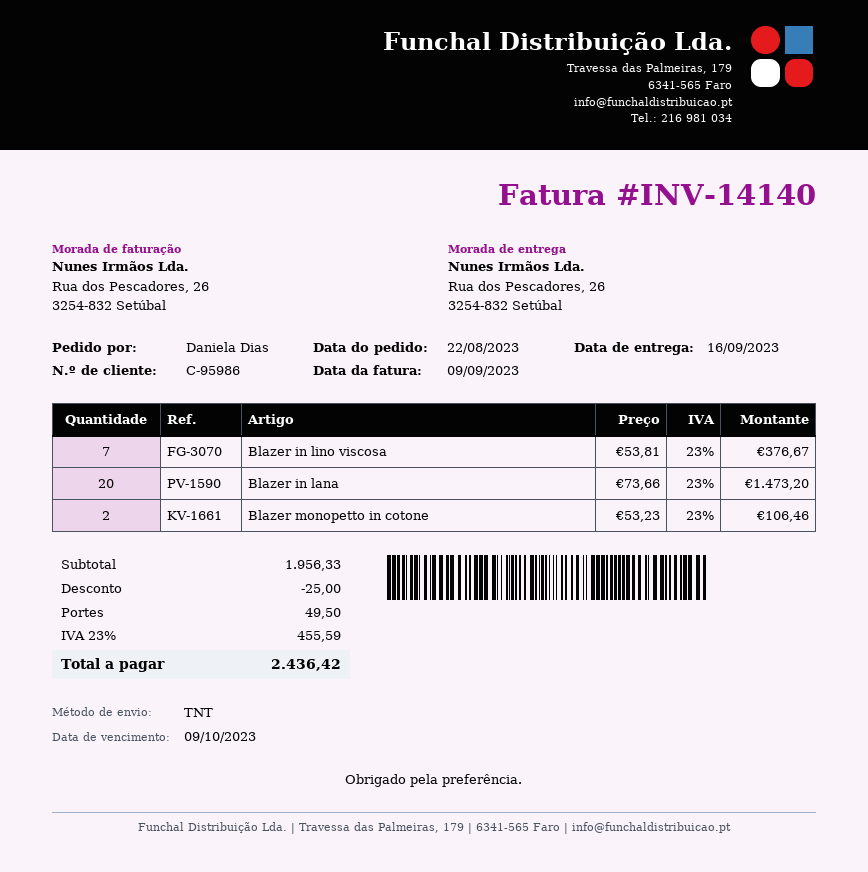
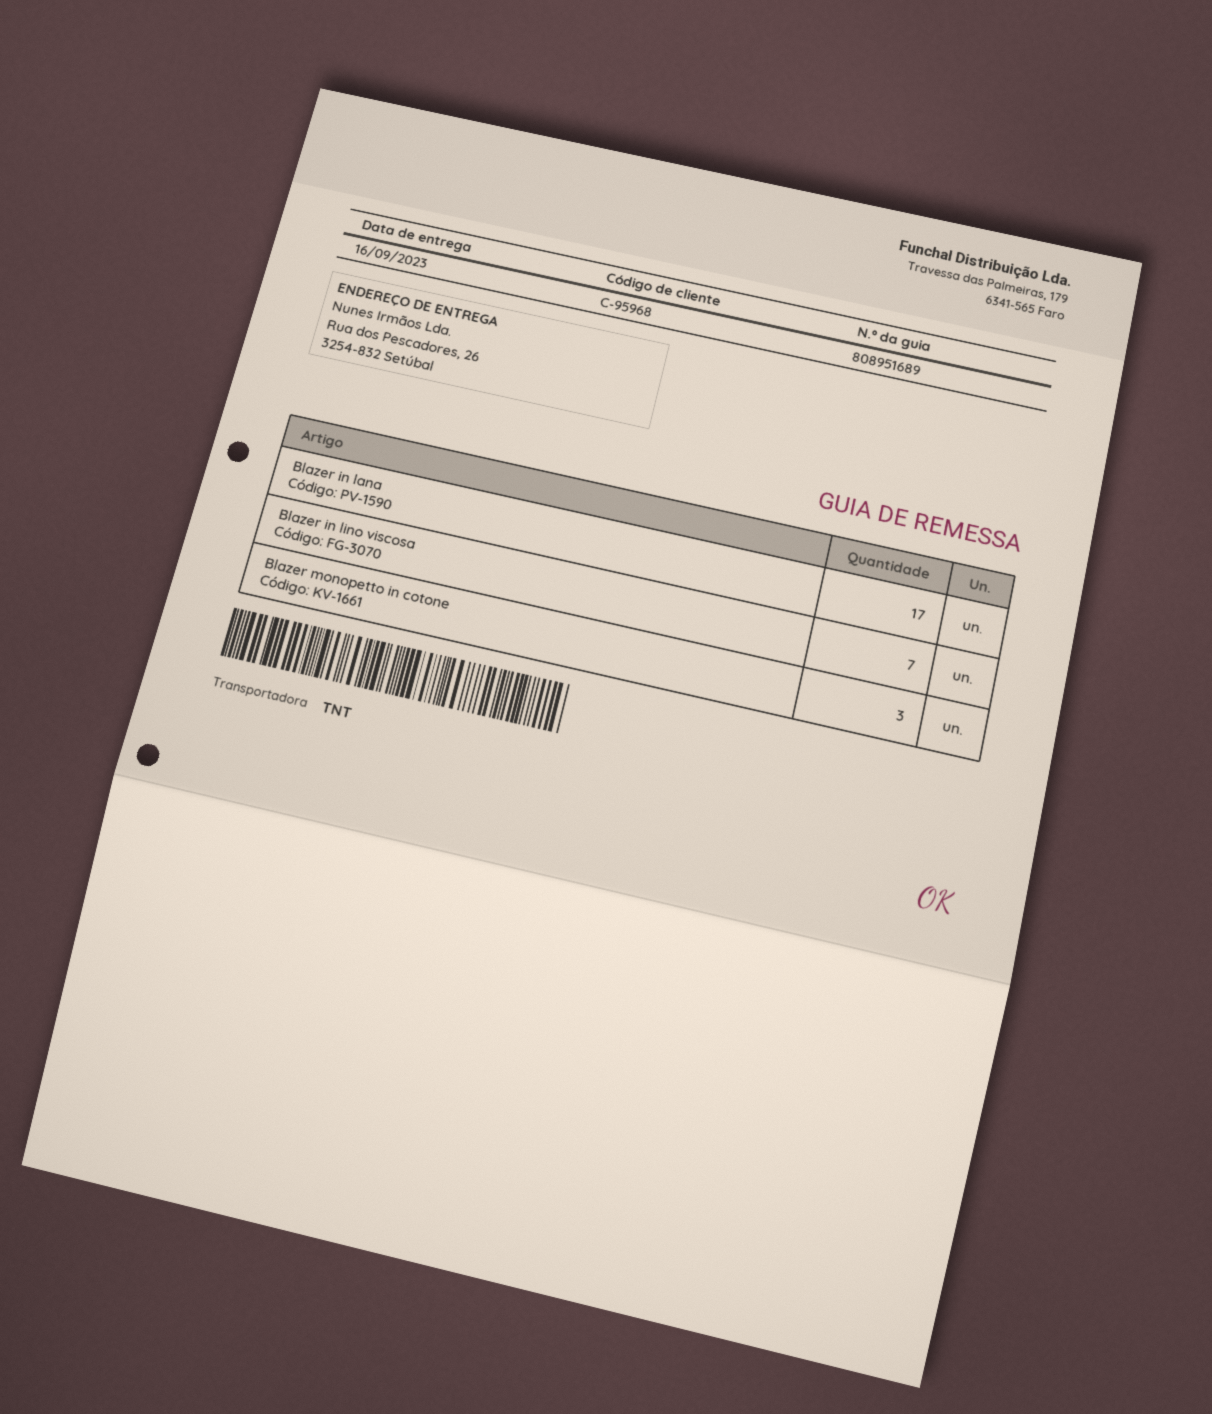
customer number: C-95986 -> C-95968
Blazer in lana: 20 -> 17
Blazer monopetto in cotone: 2 -> 3

